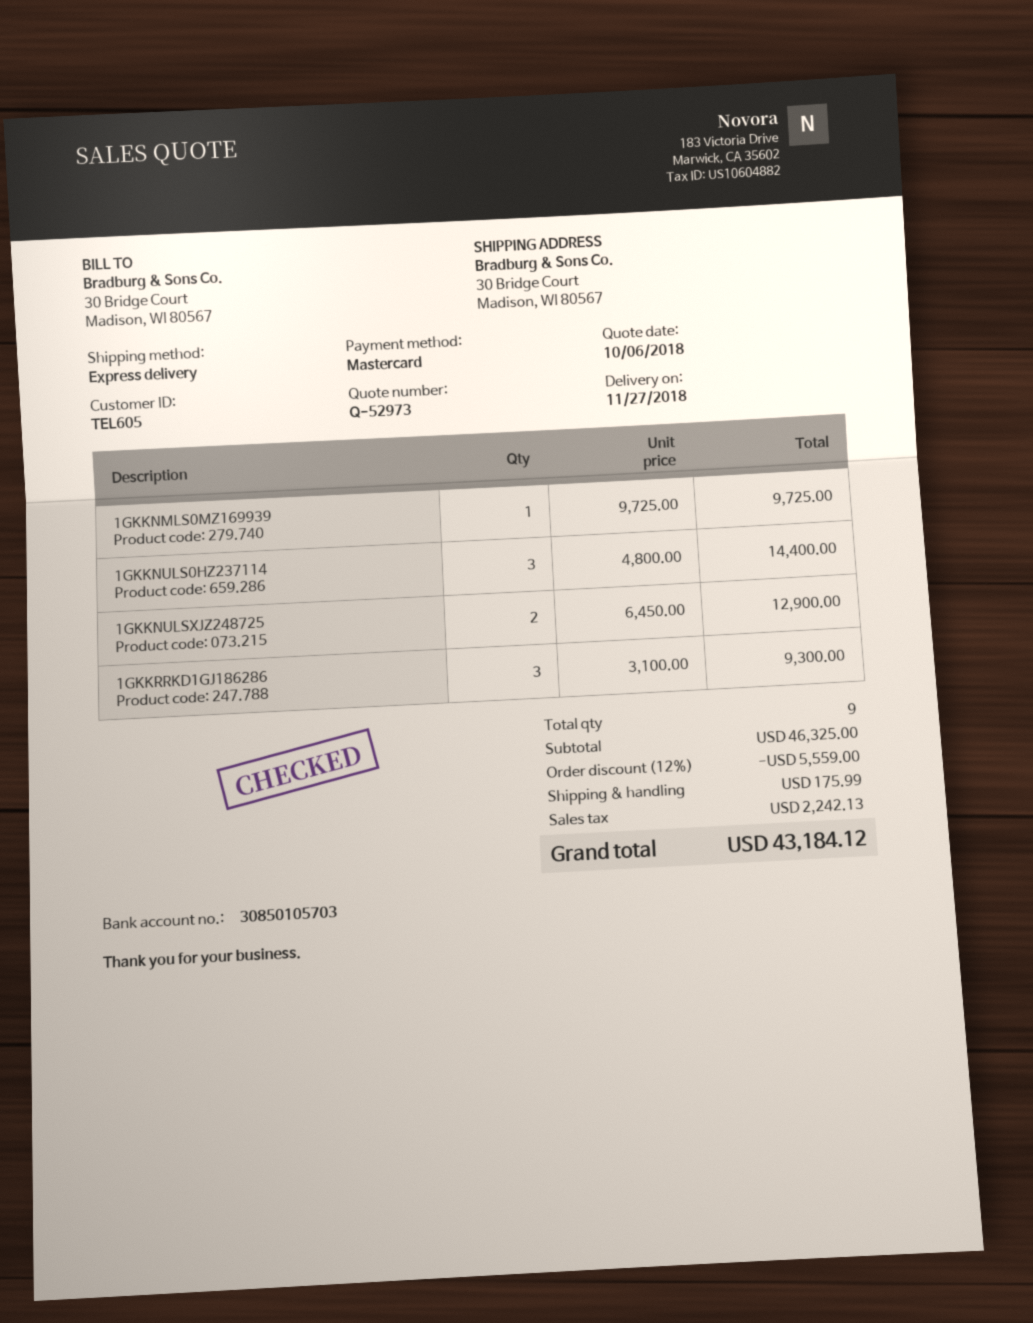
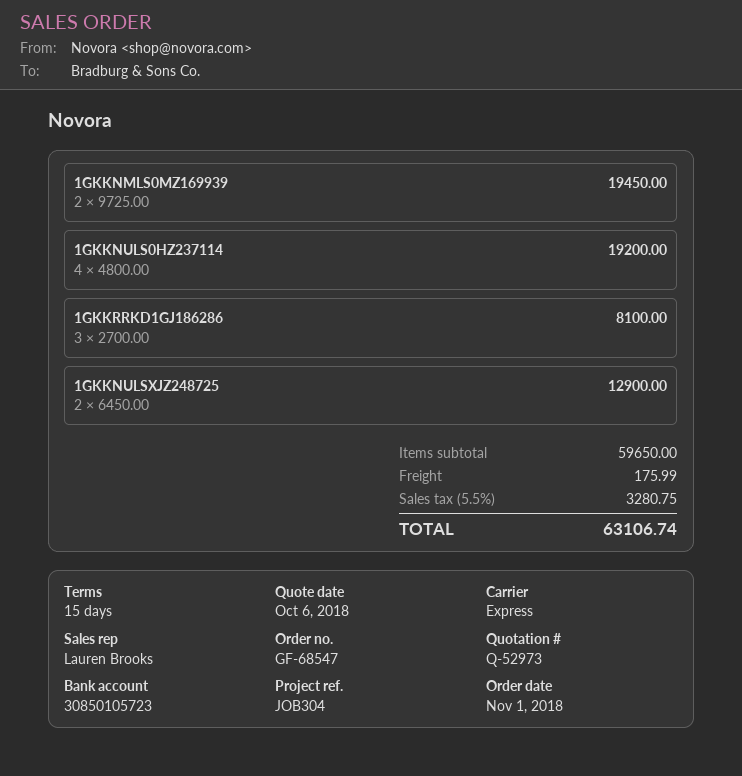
bank account: 30850105703 -> 30850105723
1GKKNMLS0MZ169939: 1 x 9725.00 = 9725.00 -> 2 x 9725.00 = 19450.00
1GKKNULS0HZ237114: 3 x 4800.00 = 14400.00 -> 4 x 4800.00 = 19200.00
1GKKRRKD1GJ186286: 3 x 3100.00 = 9300.00 -> 3 x 2700.00 = 8100.00
subtotal: 46325.00 -> 59650.00
discount: 12% = 5559.00 -> none
tax: 2242.13 -> 3280.75
total: 43184.12 -> 63106.74

